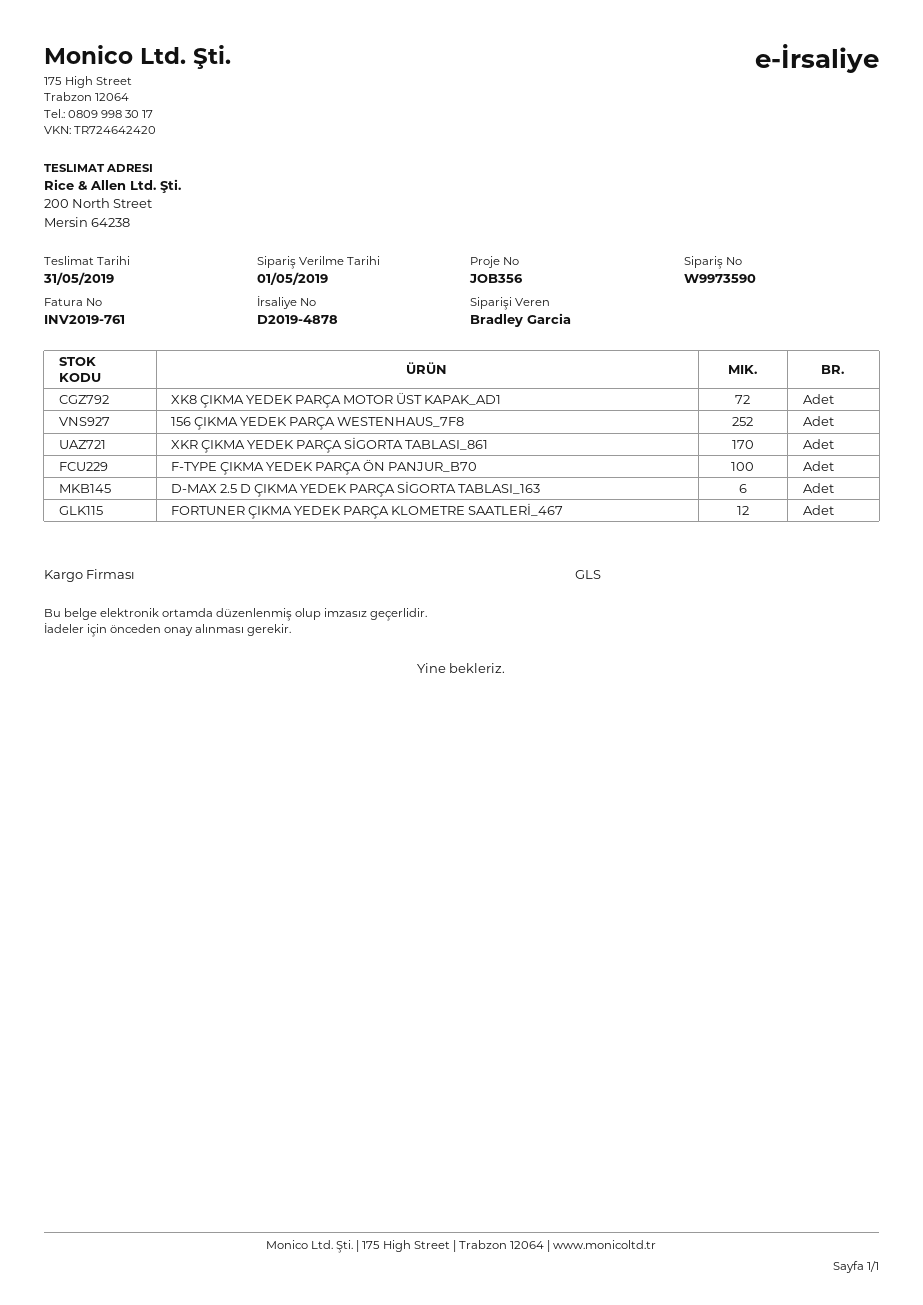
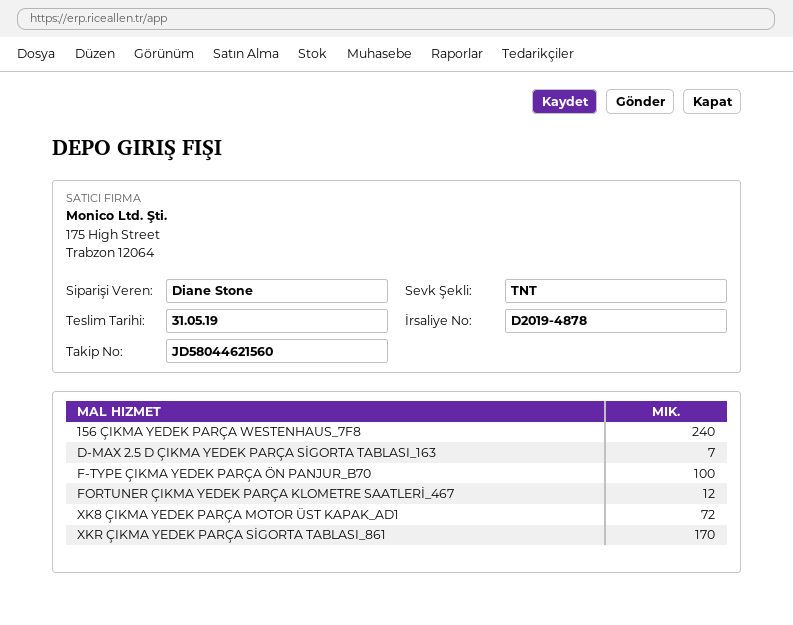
ordered by: Bradley Garcia -> Diane Stone
shipping method: GLS -> TNT
156 ÇIKMA YEDEK PARÇA WESTENHAUS_7F8: 252 -> 240
D-MAX 2.5 D ÇIKMA YEDEK PARÇA SİGORTA TABLASI_163: 6 -> 7

